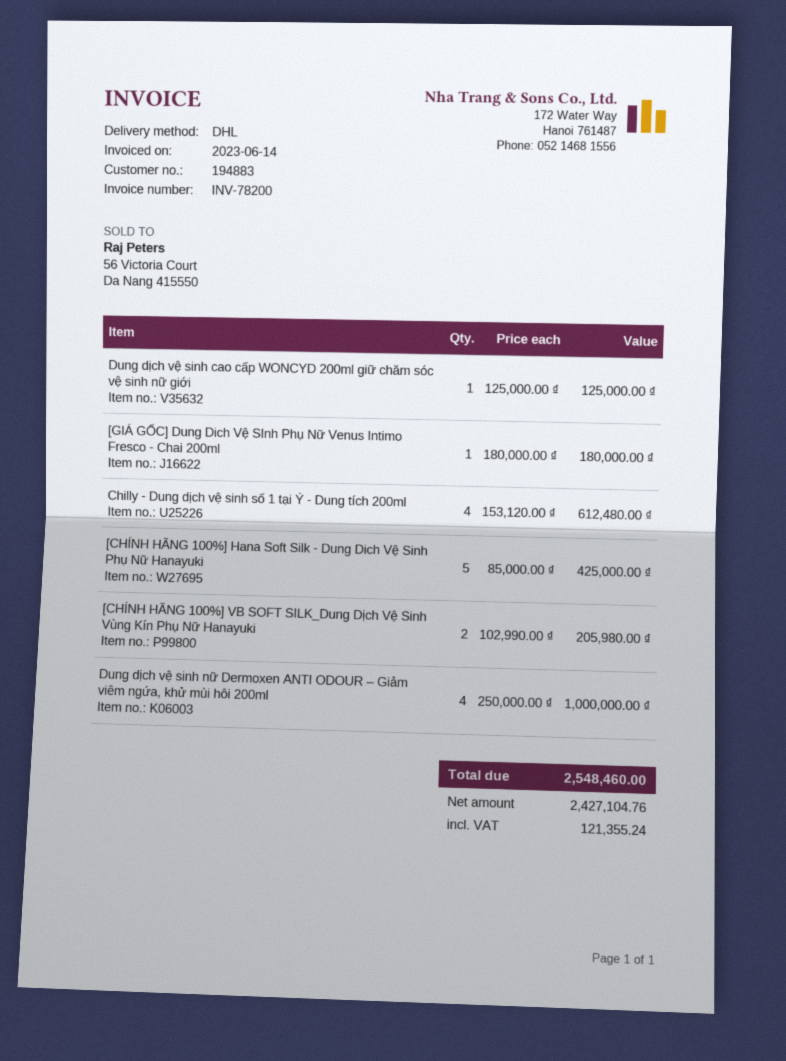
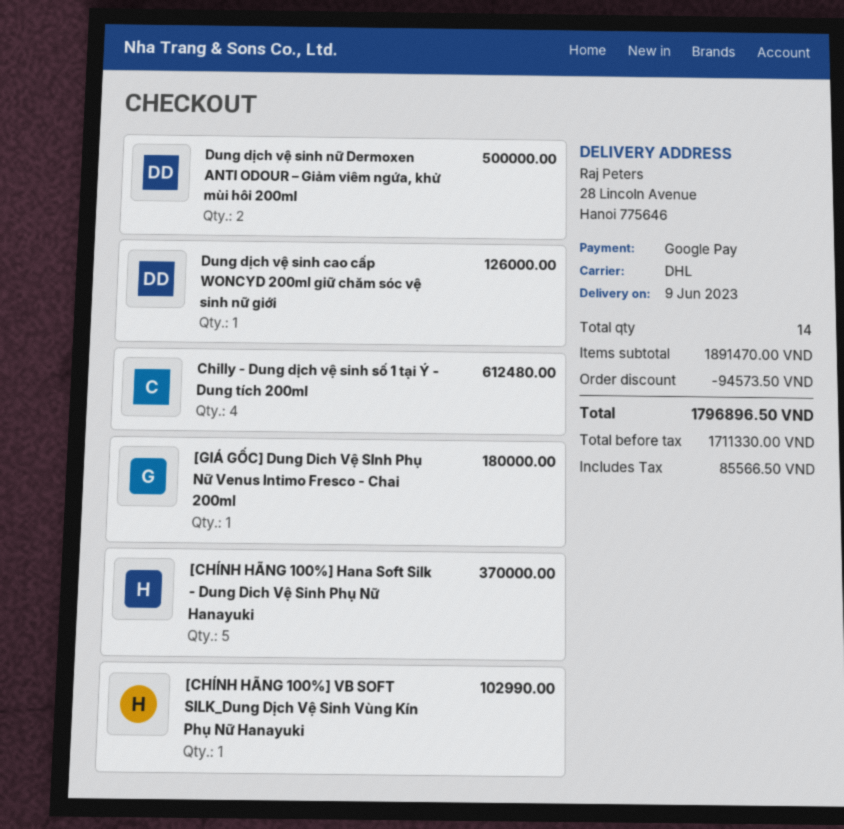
Dung dịch vệ sinh cao cấp WONCYD 200ml giữ chăm sóc vệ sinh nữ giới: 1 for 125000.00 -> 1 for 126000.00
[CHÍNH HÃNG 100%] Hana Soft Silk - Dung Dich Vệ Sinh Phụ Nữ Hanayuki: 5 for 425000.00 -> 5 for 370000.00
[CHÍNH HÃNG 100%] VB SOFT SILK_Dung Dịch Vệ Sinh Vùng Kín Phụ Nữ Hanayuki: 2 for 205980.00 -> 1 for 102990.00
Dung dịch vệ sinh nữ Dermoxen ANTI ODOUR – Giảm viêm ngứa, khử mùi hôi 200ml: 4 for 1000000.00 -> 2 for 500000.00
discount: none -> 94573.50
net: 2427104.76 -> 1711330.00
tax: 121355.24 -> 85566.50
total: 2548460.00 -> 1796896.50

